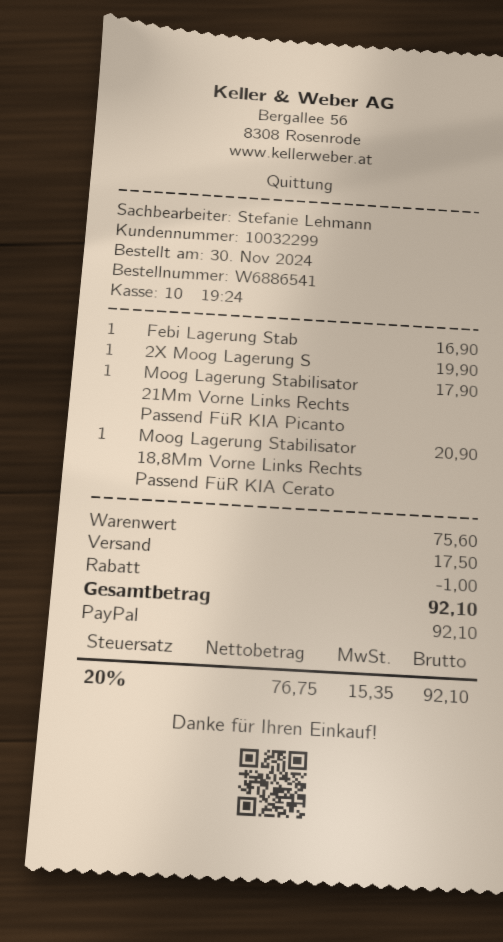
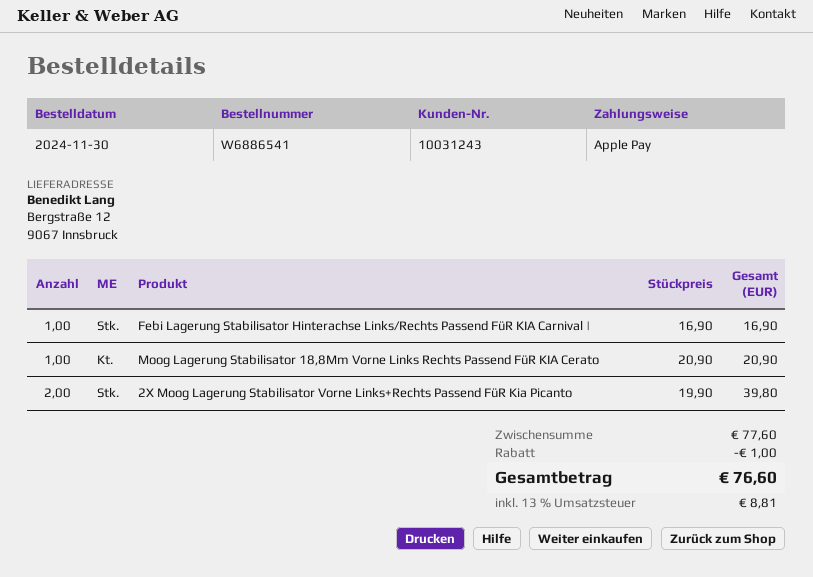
customer number: 10032299 -> 10031243
payment method: PayPal -> Apple Pay
2X Moog Lagerung S: 1 x 19.90 = 19.90 -> 2 x 19.90 = 39.80
Moog Lagerung Stabilisator 21Mm Vorne Links Rechts Passend FüR KIA Picanto: 1 x 17.90 = 17.90 -> none
subtotal: 75.60 -> 77.60
shipping: 17.50 -> none
tax: 20% = 15.35 -> 13% = 8.81
total: 92.10 -> 76.60

